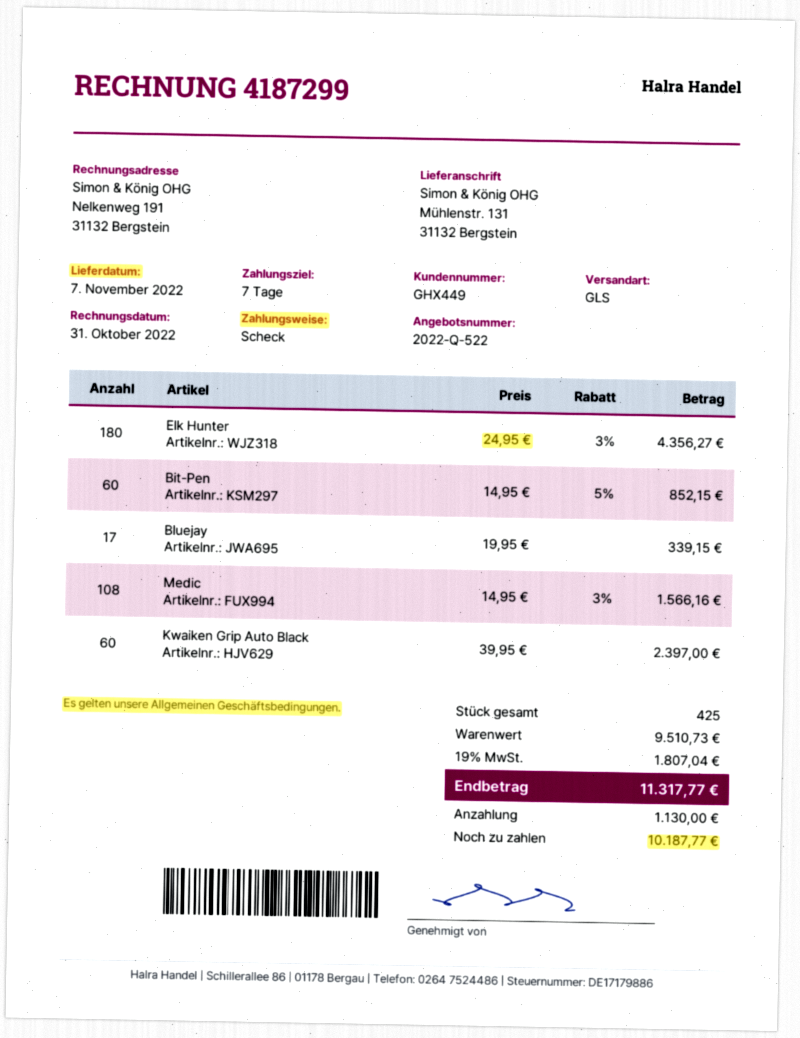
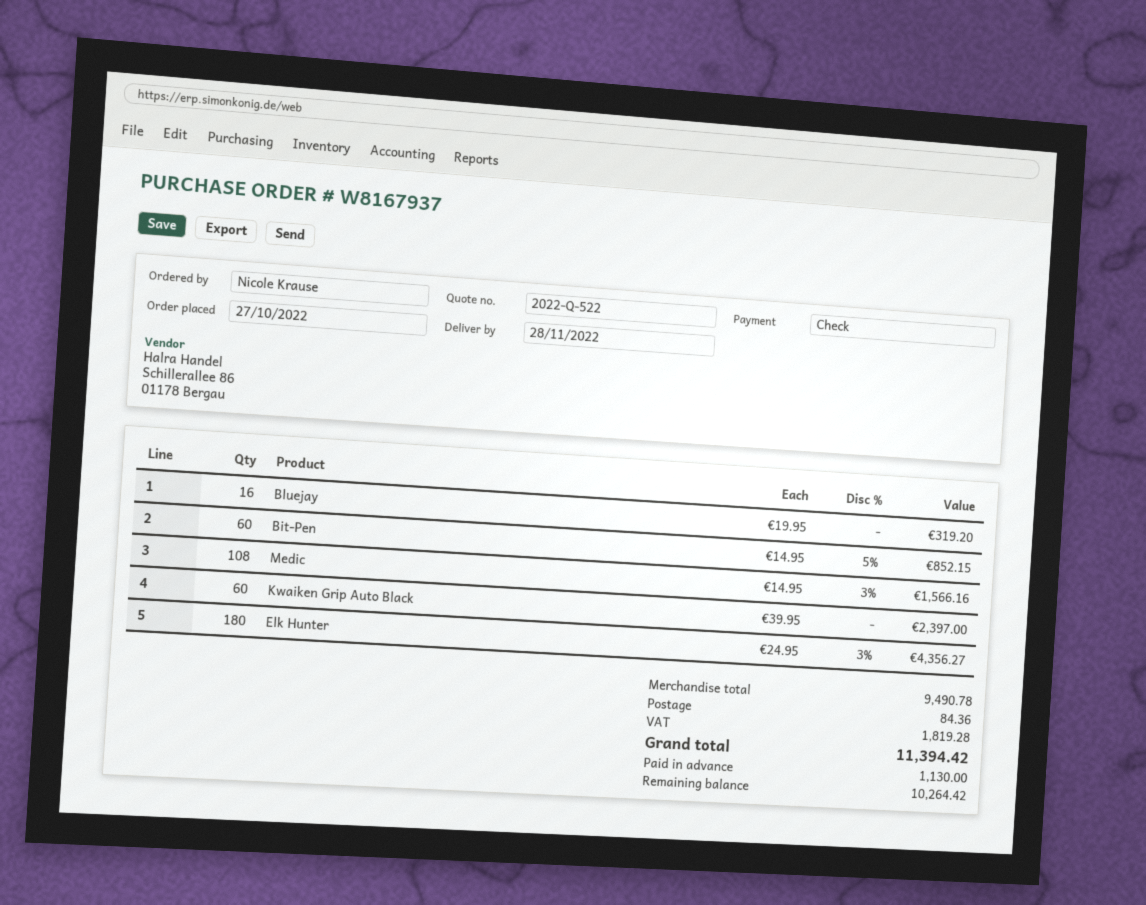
delivery date: 2022-11-07 -> 2022-11-28
Bluejay: 17 x 19.95 = 339.15 -> 16 x 19.95 = 319.20
subtotal: 9510.73 -> 9490.78
shipping: none -> 84.36
tax: 1807.04 -> 1819.28
total: 11317.77 -> 11394.42
balance: 10187.77 -> 10264.42

